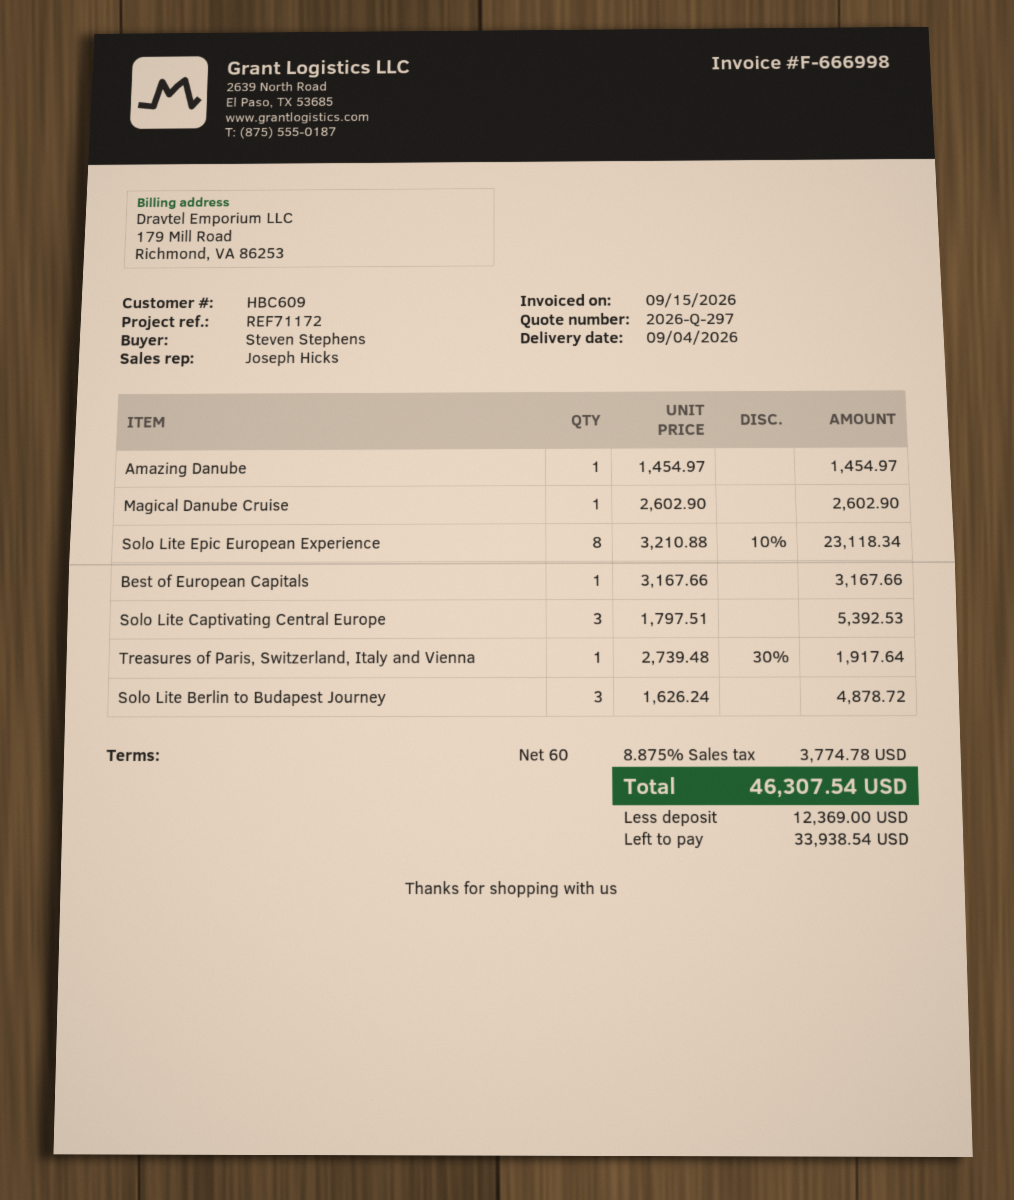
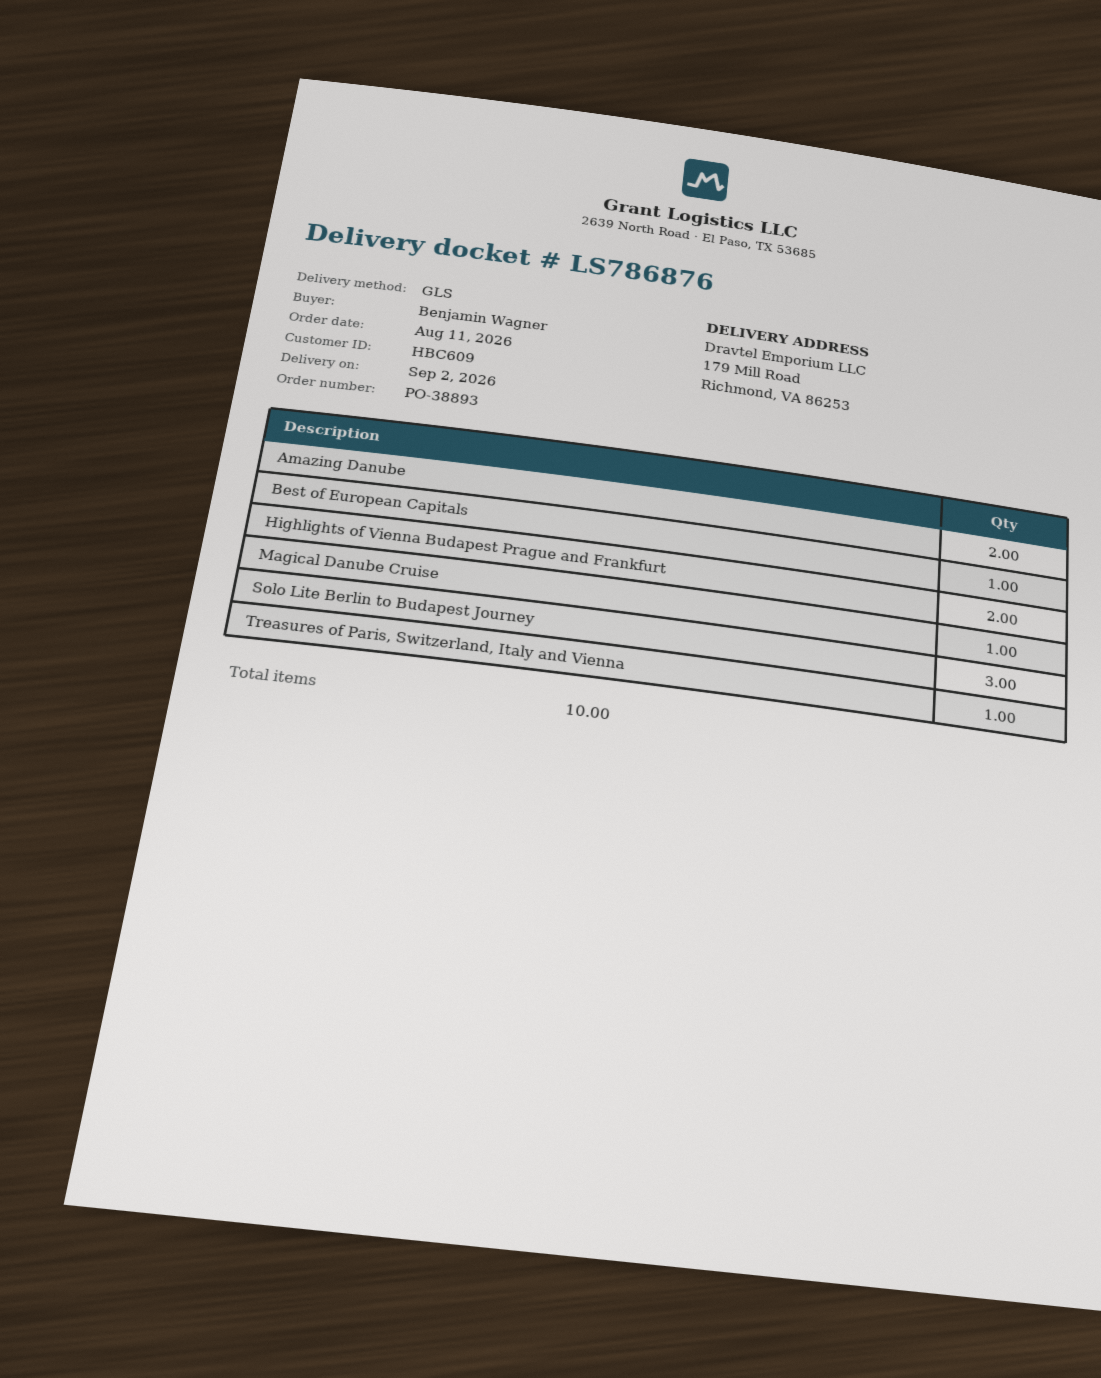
delivery date: 2026-09-04 -> 2026-09-02
ordered by: Steven Stephens -> Benjamin Wagner
Amazing Danube: 1 -> 2
Solo Lite Epic European Experience: 8 -> none
Solo Lite Captivating Central Europe: 3 -> none
Highlights of Vienna Budapest Prague and Frankfurt: none -> 2

